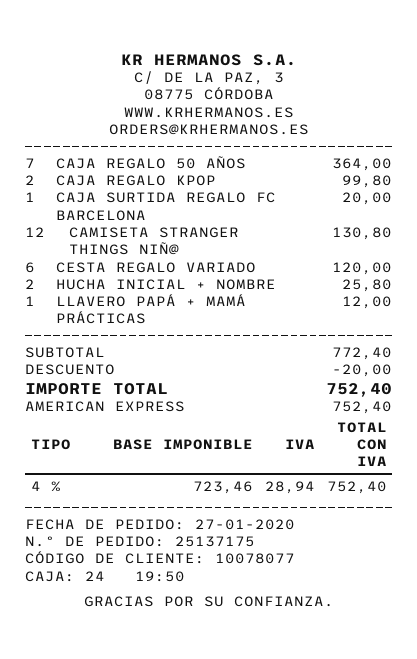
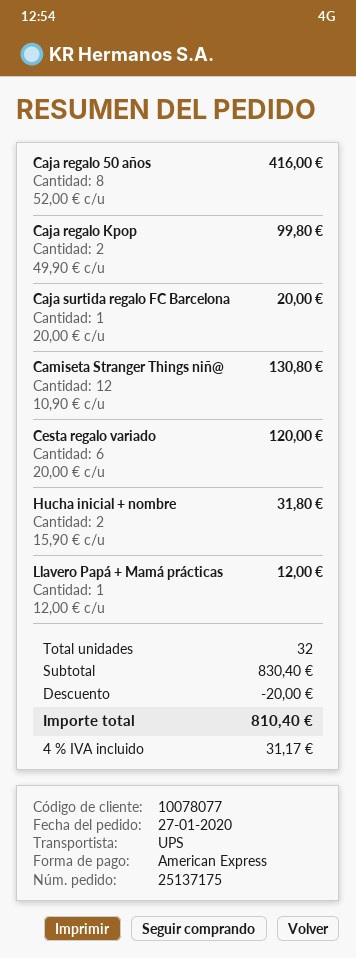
CAJA REGALO 50 AÑOS: 7 for 364.00 -> 8 for 416.00
HUCHA INICIAL + NOMBRE: 2 for 25.80 -> 2 for 31.80
subtotal: 772.40 -> 830.40
tax: 4% = 28.94 -> 4% = 31.17
total: 752.40 -> 810.40

